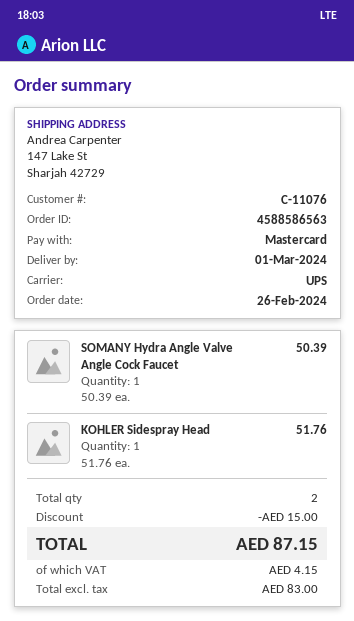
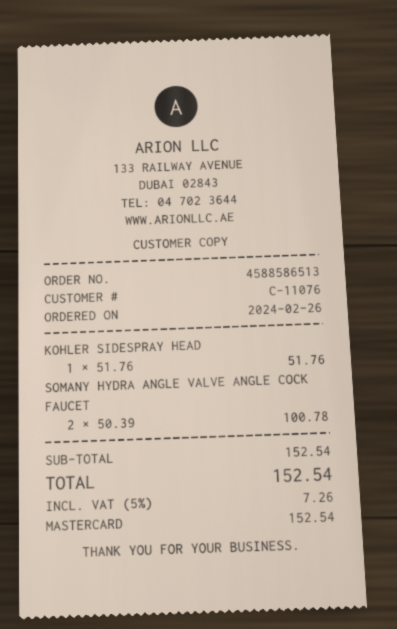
order number: 4588586563 -> 4588586513
SOMANY Hydra Angle Valve Angle Cock Faucet: 1 x 50.39 = 50.39 -> 2 x 50.39 = 100.78
discount: 15.00 -> none
tax: 4.15 -> 7.26
total: 87.15 -> 152.54

